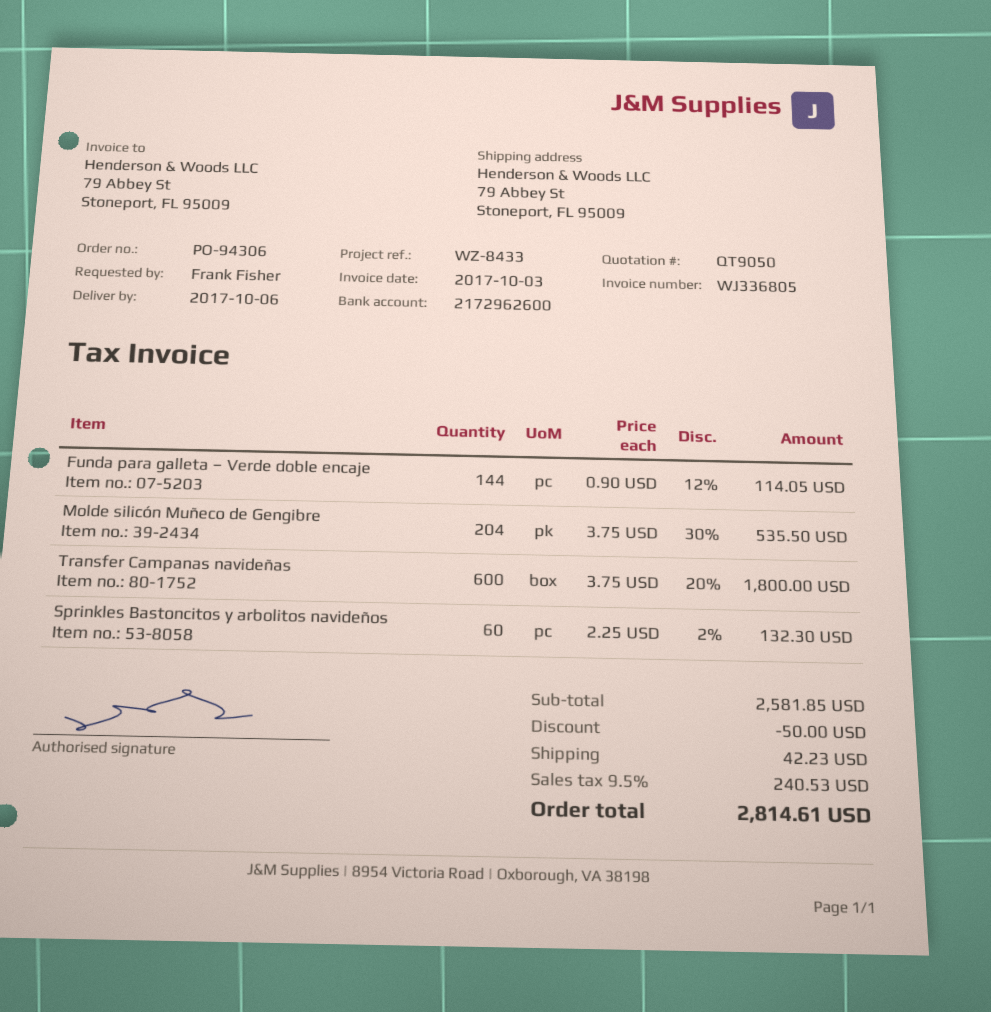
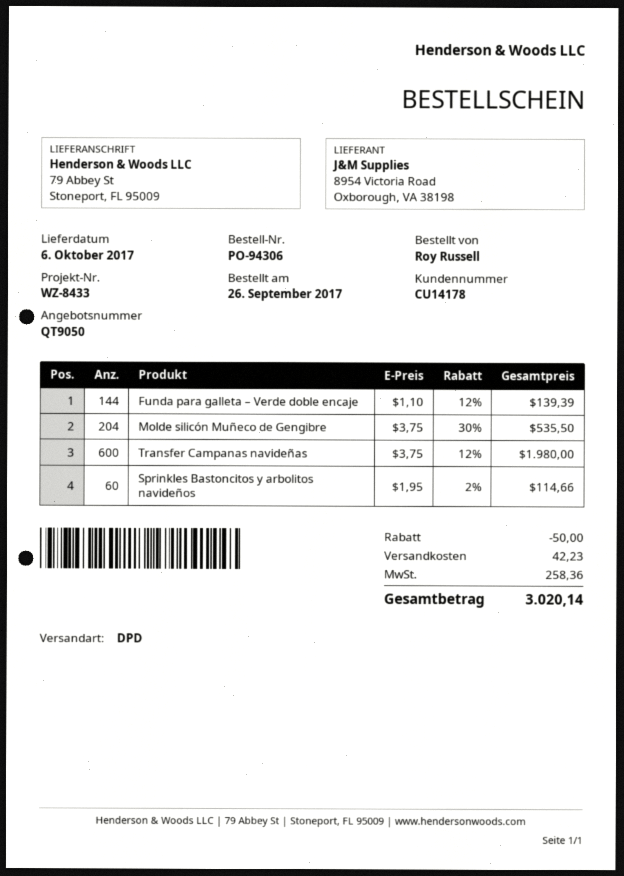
ordered by: Frank Fisher -> Roy Russell
Funda para galleta – Verde doble encaje: 144 x 0.90 - 12% = 114.05 -> 144 x 1.10 - 12% = 139.39
Transfer Campanas navideñas: 600 x 3.75 - 20% = 1800.00 -> 600 x 3.75 - 12% = 1980.00
Sprinkles Bastoncitos y arbolitos navideños: 60 x 2.25 - 2% = 132.30 -> 60 x 1.95 - 2% = 114.66
tax: 240.53 -> 258.36
total: 2814.61 -> 3020.14

